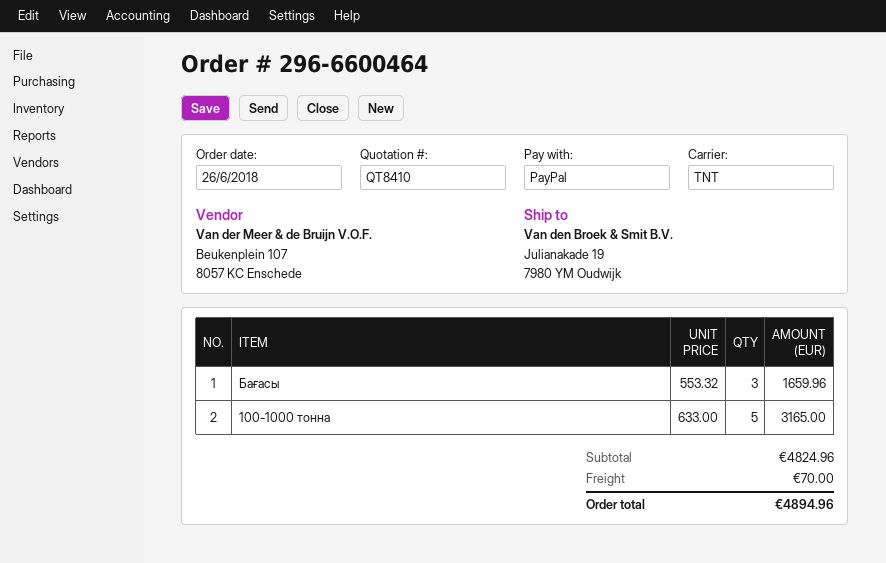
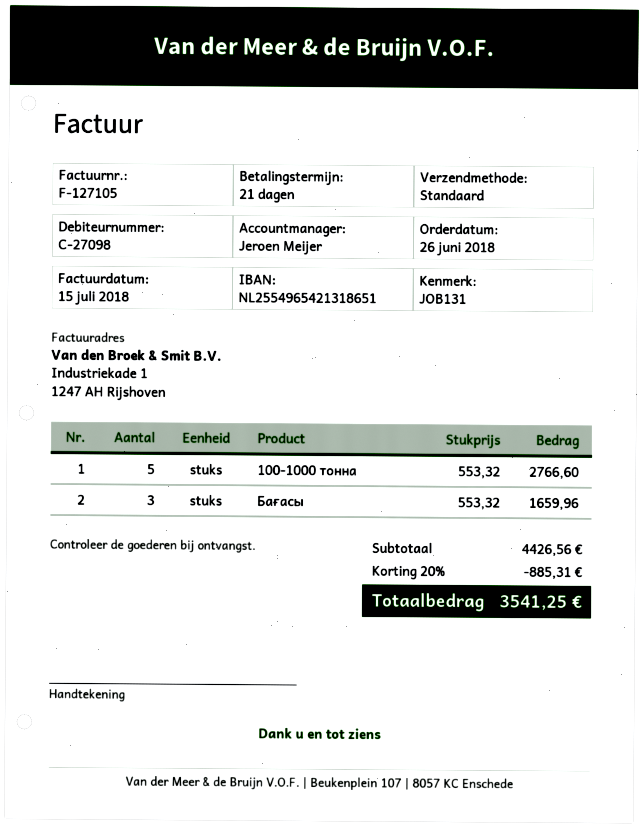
shipping method: TNT -> standard
100-1000 тонна: 5 x 633.00 = 3165.00 -> 5 x 553.32 = 2766.60
subtotal: 4824.96 -> 4426.56
discount: none -> 20% = 885.31
shipping: 70.00 -> none
total: 4894.96 -> 3541.25

